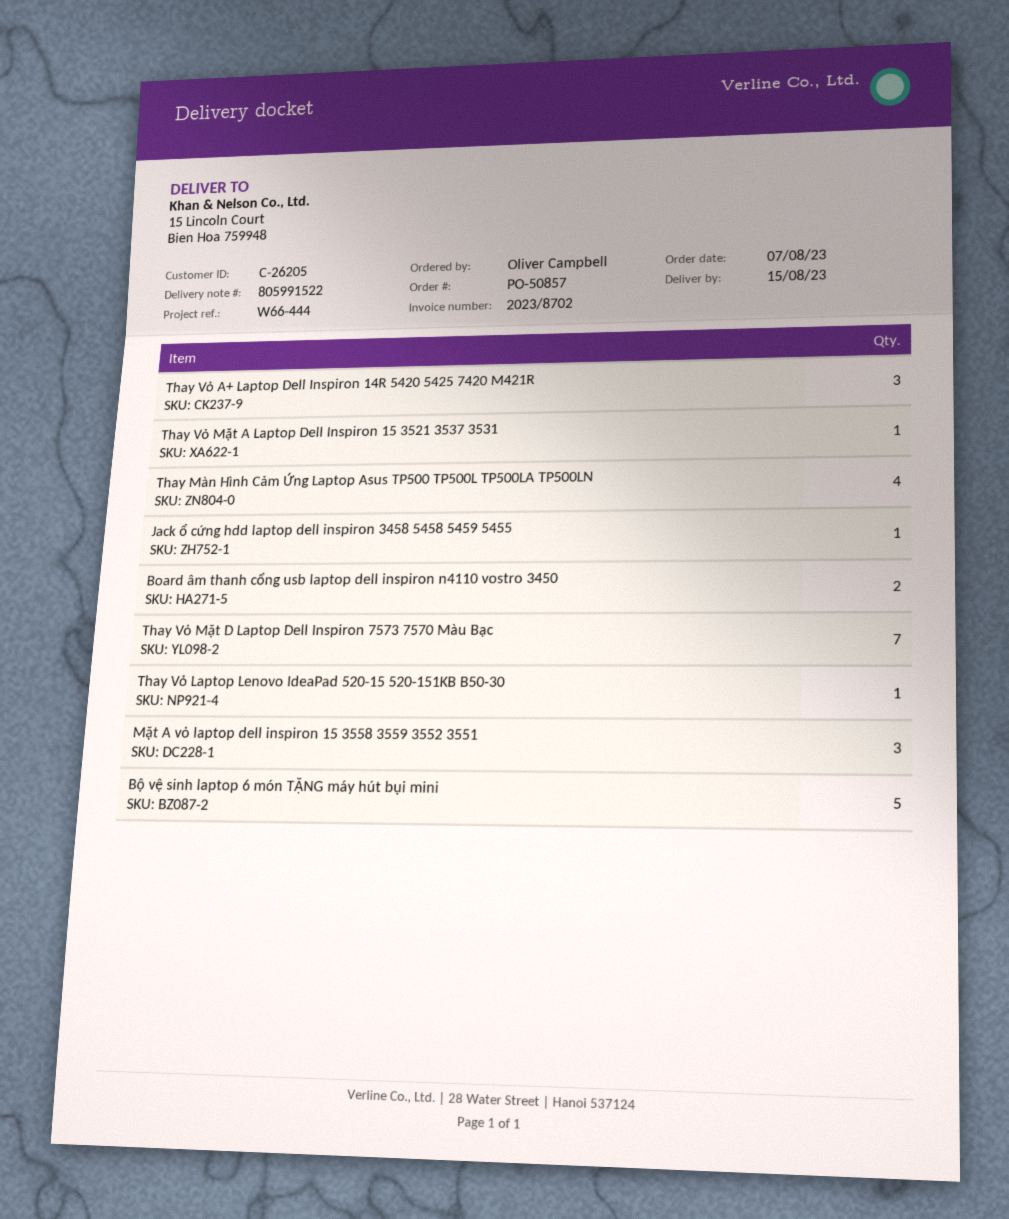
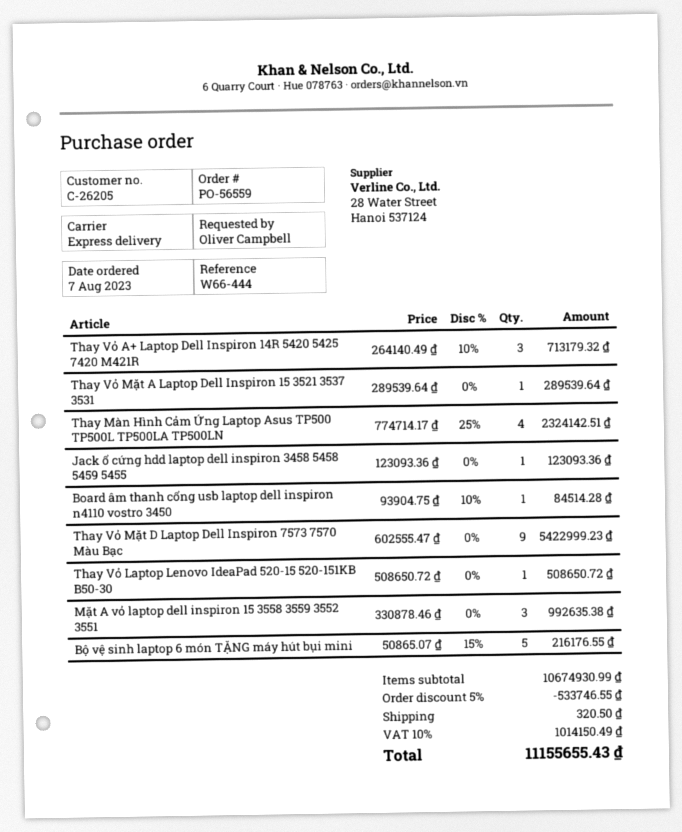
order number: PO-50857 -> PO-56559
Board âm thanh cổng usb laptop dell inspiron n4110 vostro 3450: 2 -> 1
Thay Vỏ Mặt D Laptop Dell Inspiron 7573 7570 Màu Bạc: 7 -> 9

